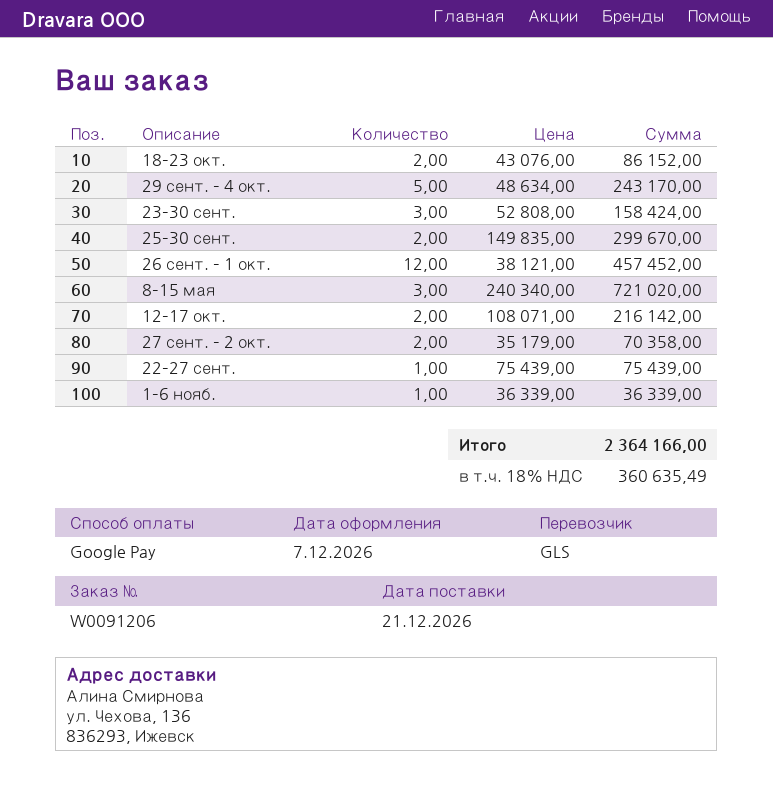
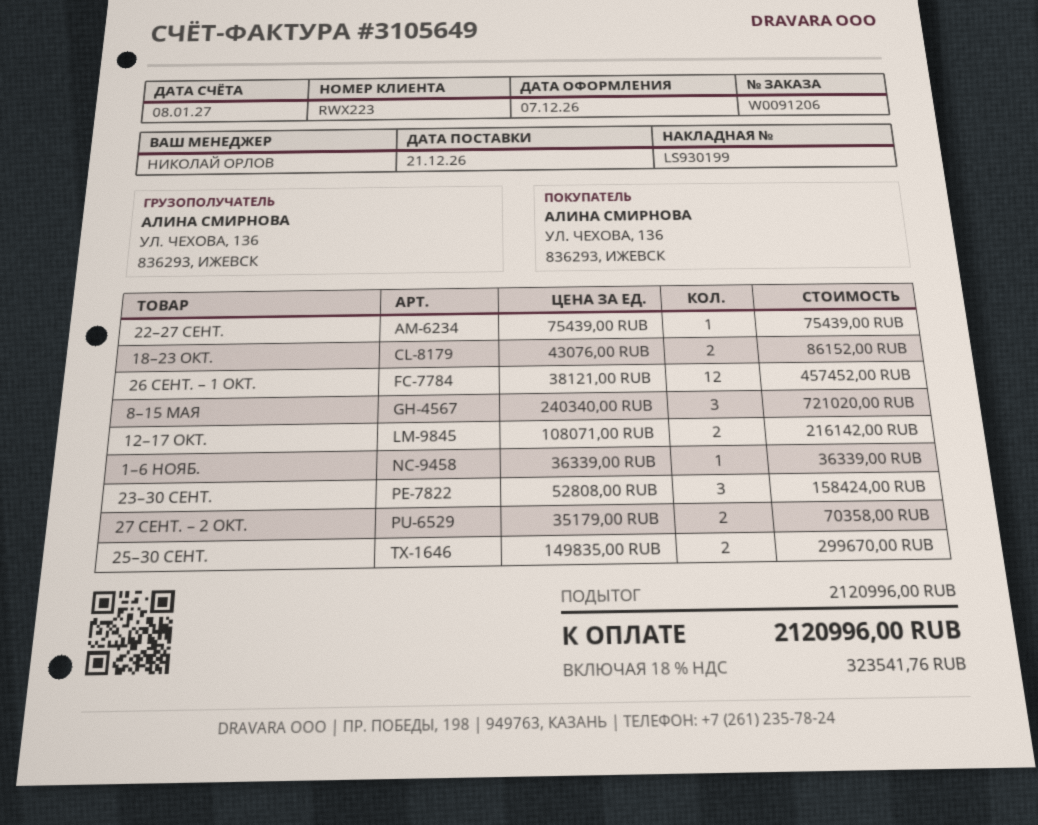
29 сент. – 4 окт.: 5 x 48634.00 = 243170.00 -> none
tax: 18% = 360635.49 -> 18% = 323541.76
total: 2364166.00 -> 2120996.00

